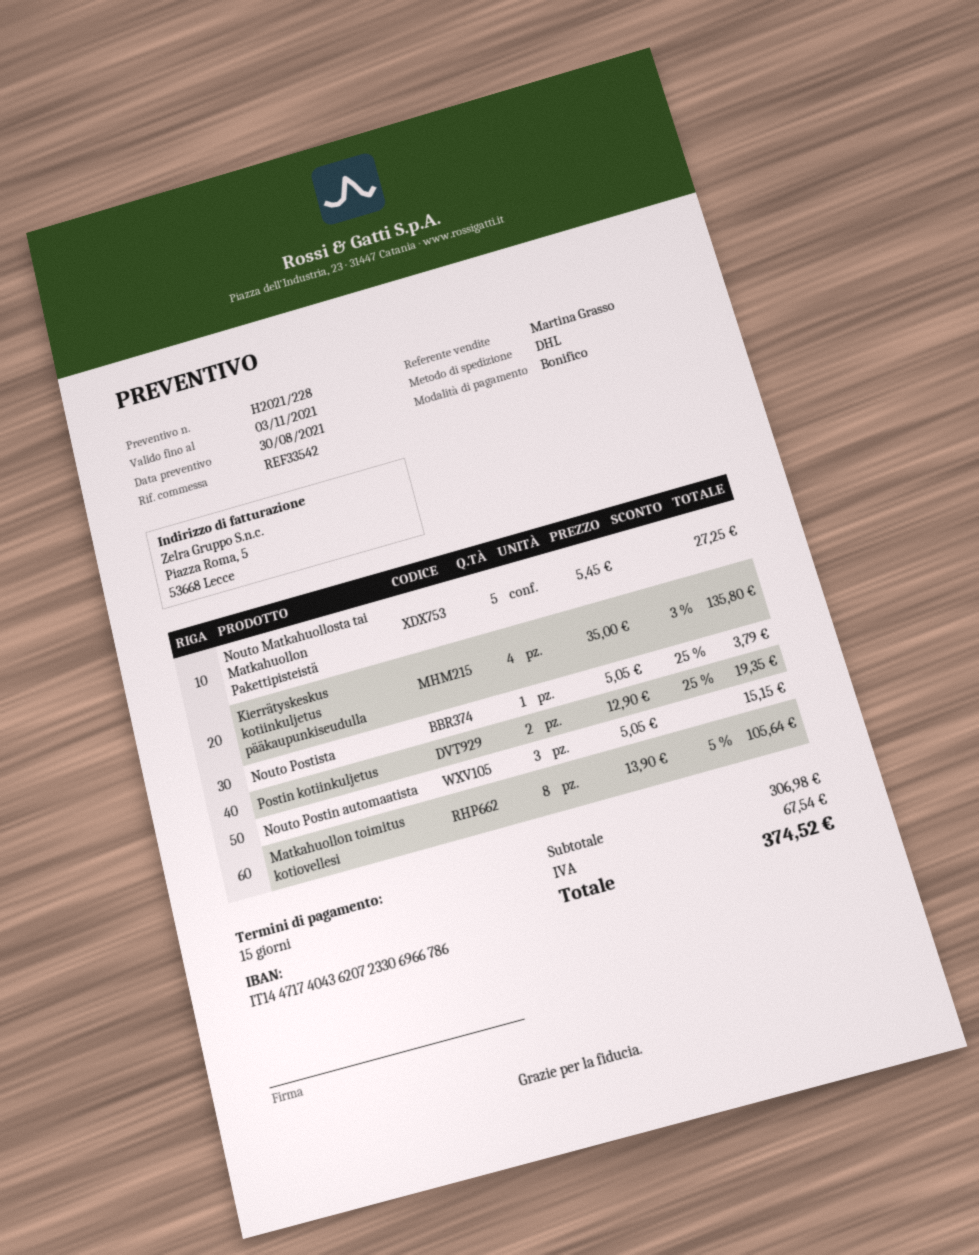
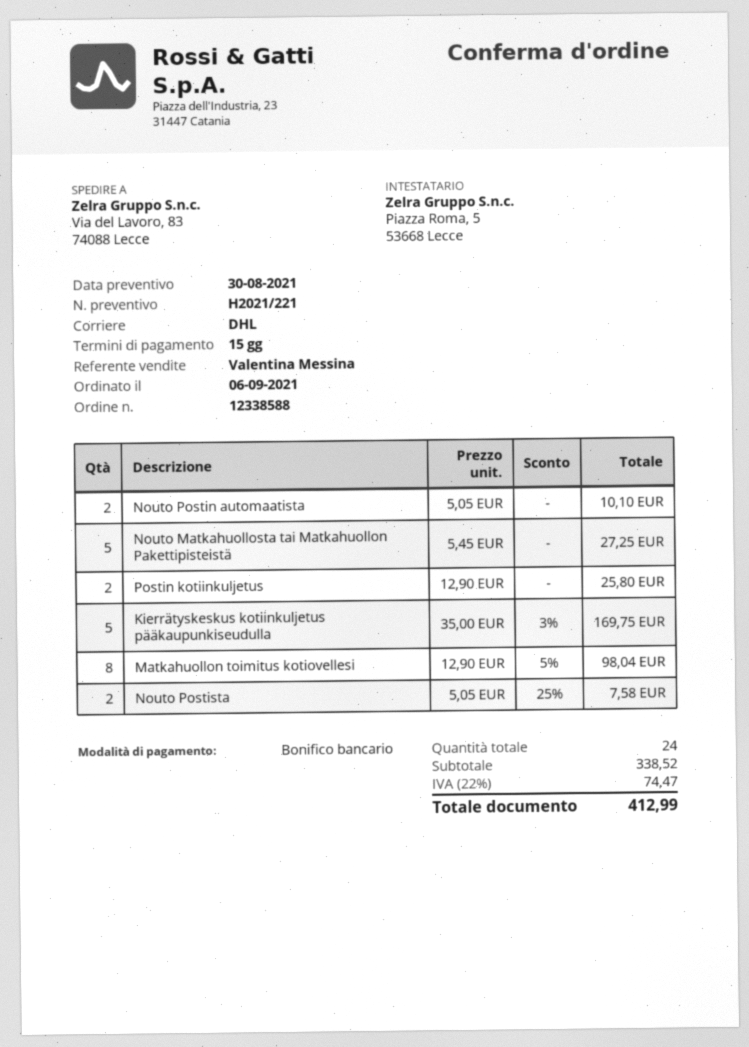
quote number: H2021/228 -> H2021/221
sales rep: Martina Grasso -> Valentina Messina
Kierrätyskeskus kotiinkuljetus pääkaupunkiseudulla: 4 x 35.00 - 3% = 135.80 -> 5 x 35.00 - 3% = 169.75
Nouto Postista: 1 x 5.05 - 25% = 3.79 -> 2 x 5.05 - 25% = 7.58
Postin kotiinkuljetus: 2 x 12.90 - 25% = 19.35 -> 2 x 12.90 = 25.80
Nouto Postin automaatista: 3 x 5.05 = 15.15 -> 2 x 5.05 = 10.10
Matkahuollon toimitus kotiovellesi: 8 x 13.90 - 5% = 105.64 -> 8 x 12.90 - 5% = 98.04
subtotal: 306.98 -> 338.52
tax: 67.54 -> 74.47
total: 374.52 -> 412.99

